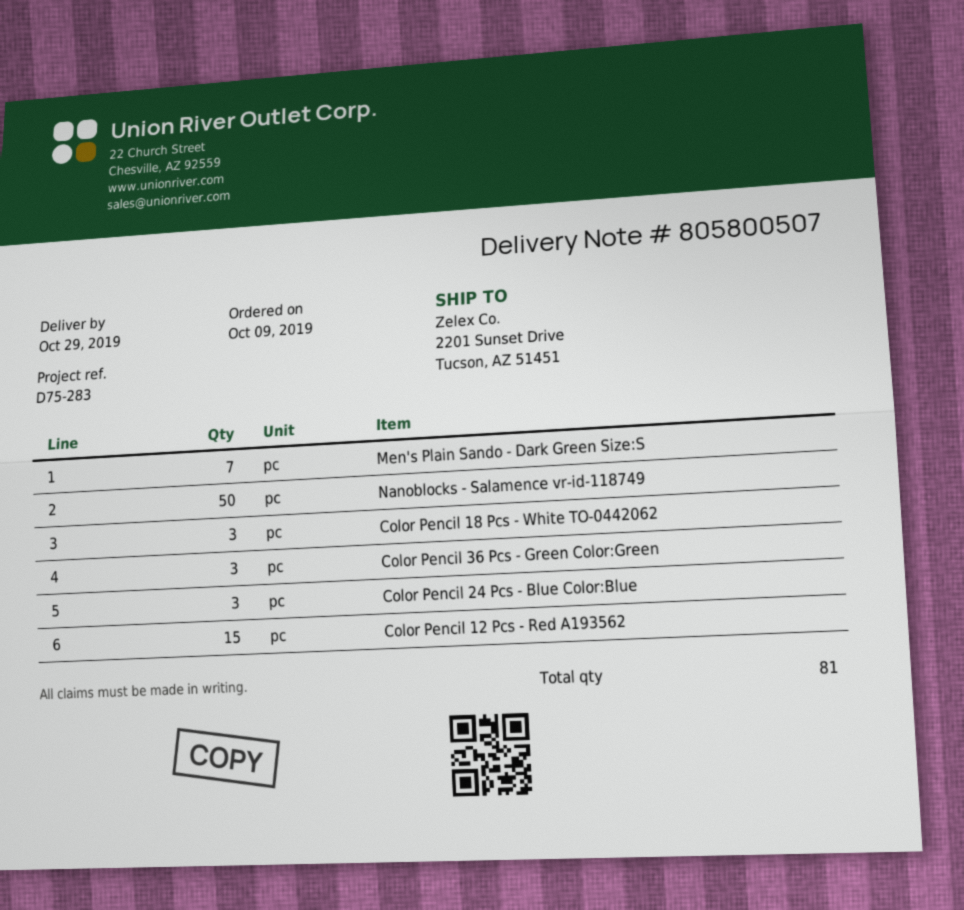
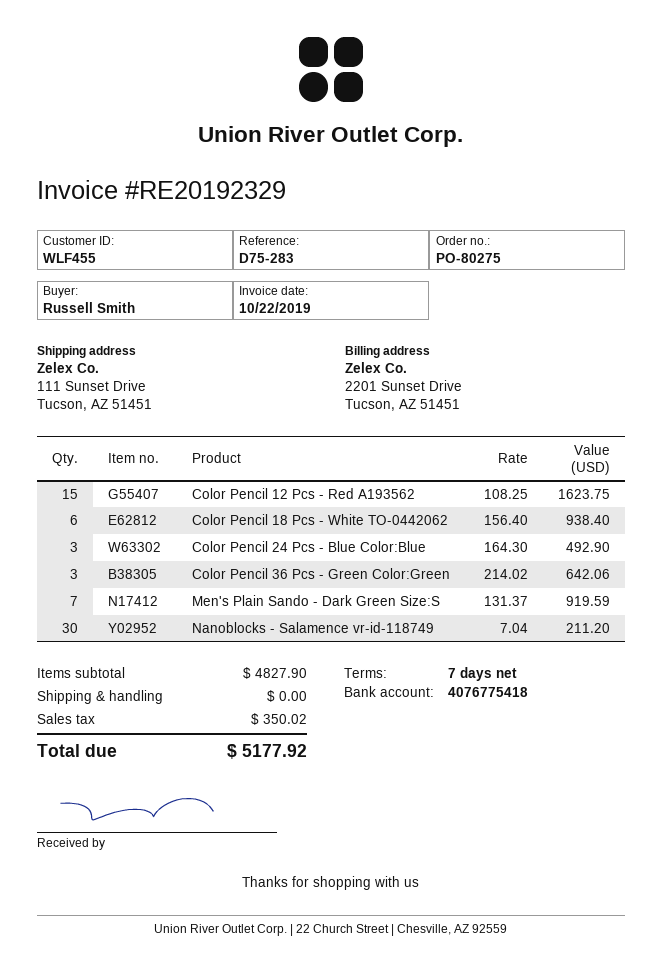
ship to: 2201 Sunset Drive, Tucson, AZ 51451 -> 111 Sunset Drive, Tucson, AZ 51451
Nanoblocks - Salamence vr-id-118749: 50 -> 30
Color Pencil 18 Pcs - White TO-0442062: 3 -> 6

